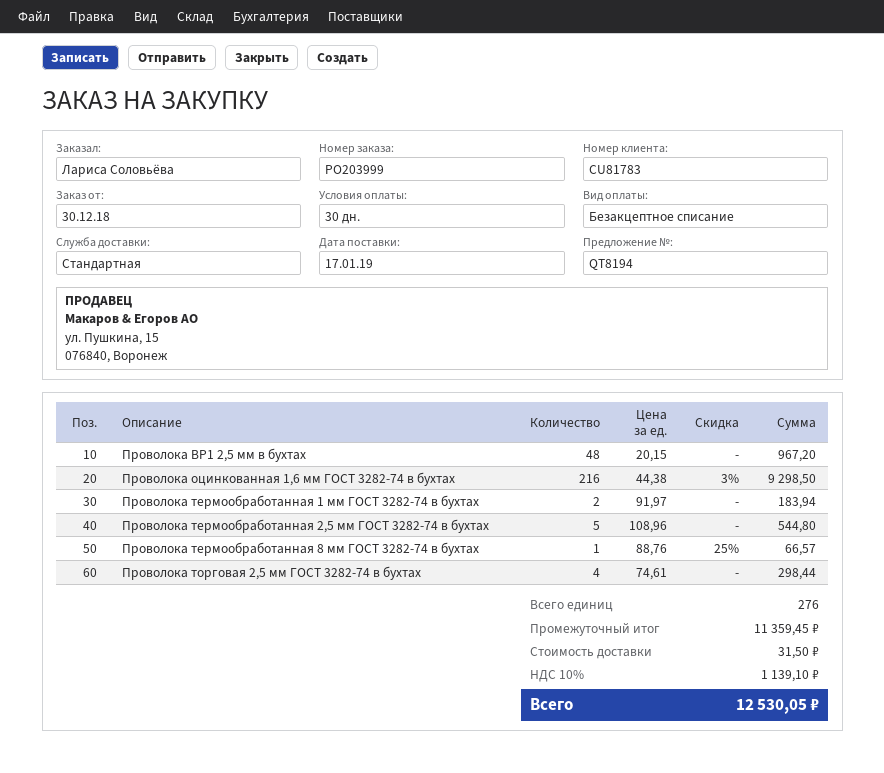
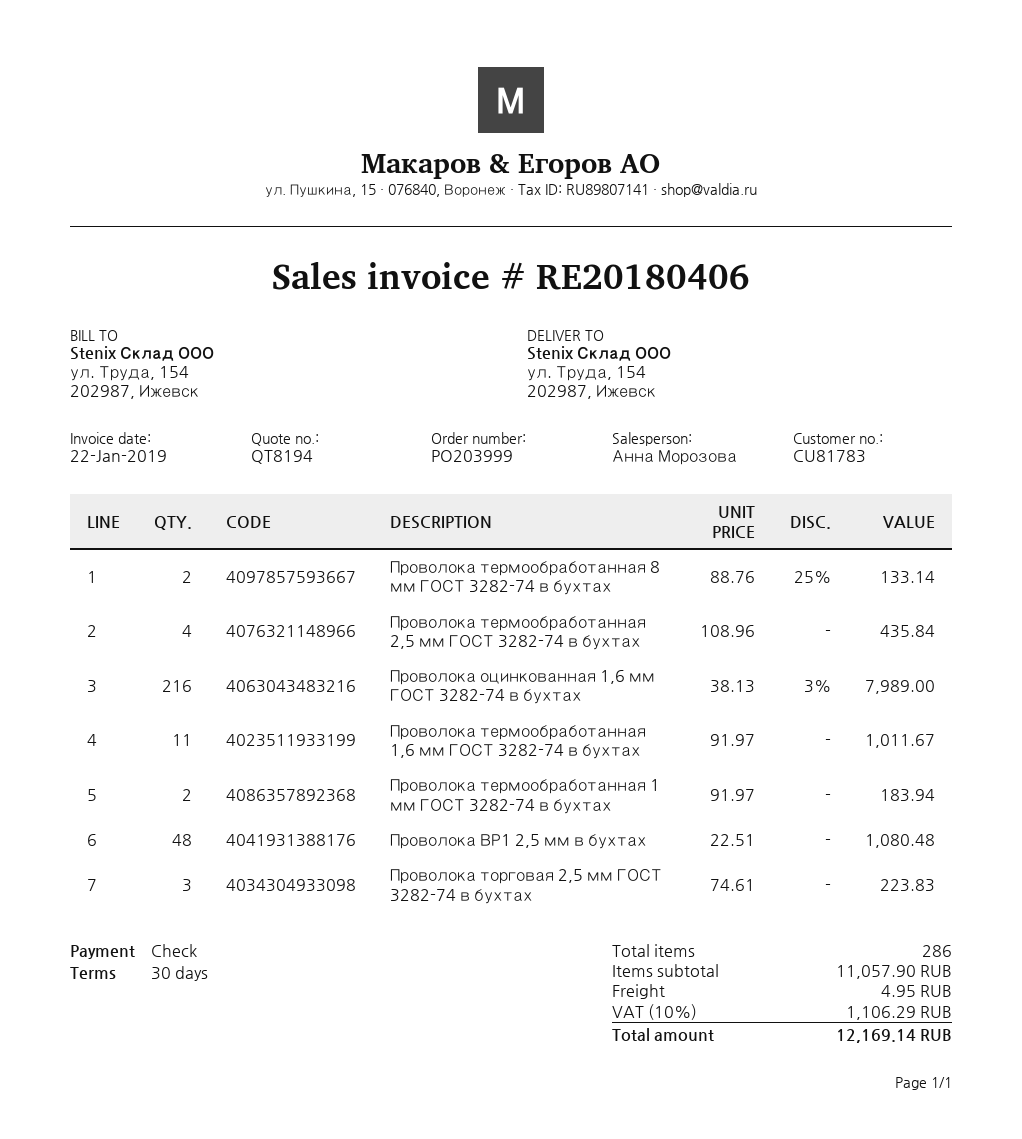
payment method: direct debit -> cheque
Проволока ВР1 2,5 мм в бухтах: 48 x 20.15 = 967.20 -> 48 x 22.51 = 1080.48
Проволока оцинкованная 1,6 мм ГОСТ 3282-74 в бухтах: 216 x 44.38 - 3% = 9298.50 -> 216 x 38.13 - 3% = 7989.00
Проволока термообработанная 2,5 мм ГОСТ 3282-74 в бухтах: 5 x 108.96 = 544.80 -> 4 x 108.96 = 435.84
Проволока термообработанная 8 мм ГОСТ 3282-74 в бухтах: 1 x 88.76 - 25% = 66.57 -> 2 x 88.76 - 25% = 133.14
Проволока торговая 2,5 мм ГОСТ 3282-74 в бухтах: 4 x 74.61 = 298.44 -> 3 x 74.61 = 223.83
Проволока термообработанная 1,6 мм ГОСТ 3282-74 в бухтах: none -> 11 x 91.97 = 1011.67
total quantity: 276 -> 286
subtotal: 11359.45 -> 11057.90
shipping: 31.50 -> 4.95
tax: 10% = 1139.10 -> 10% = 1106.29
total: 12530.05 -> 12169.14

